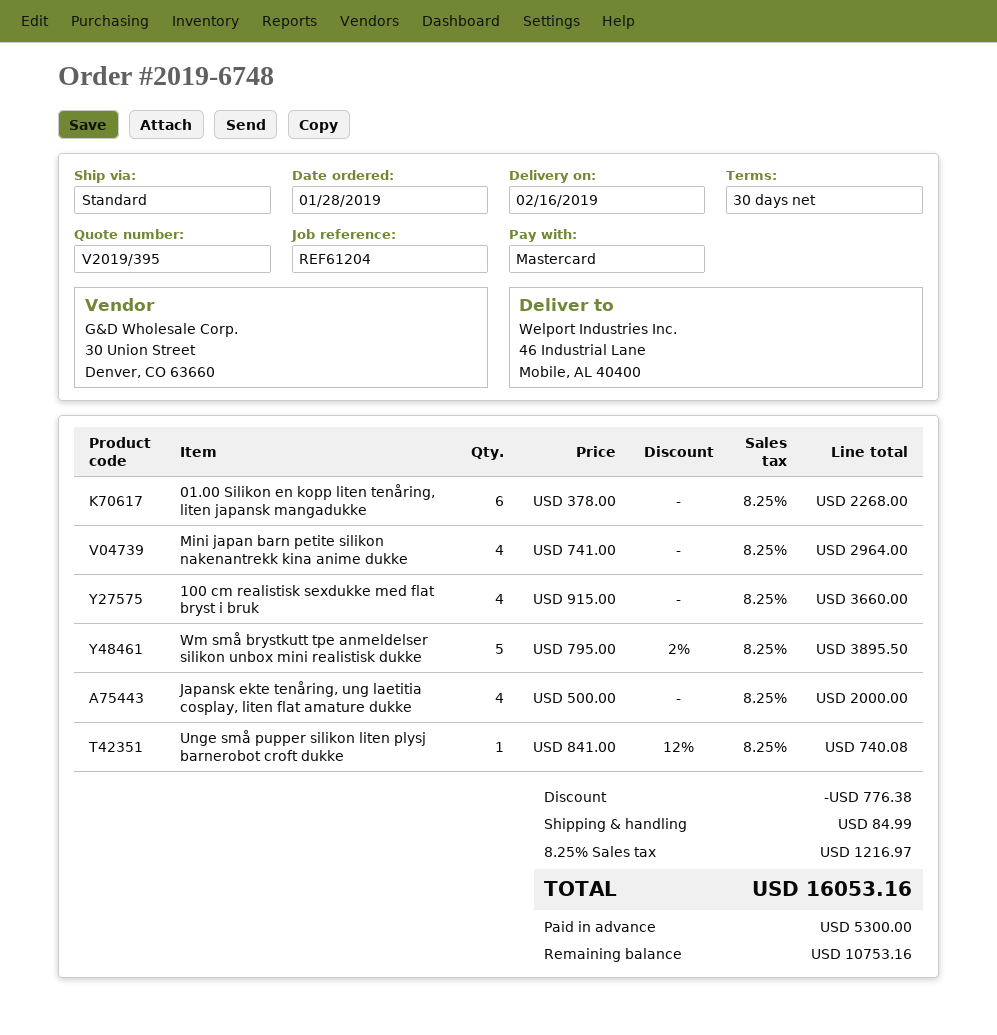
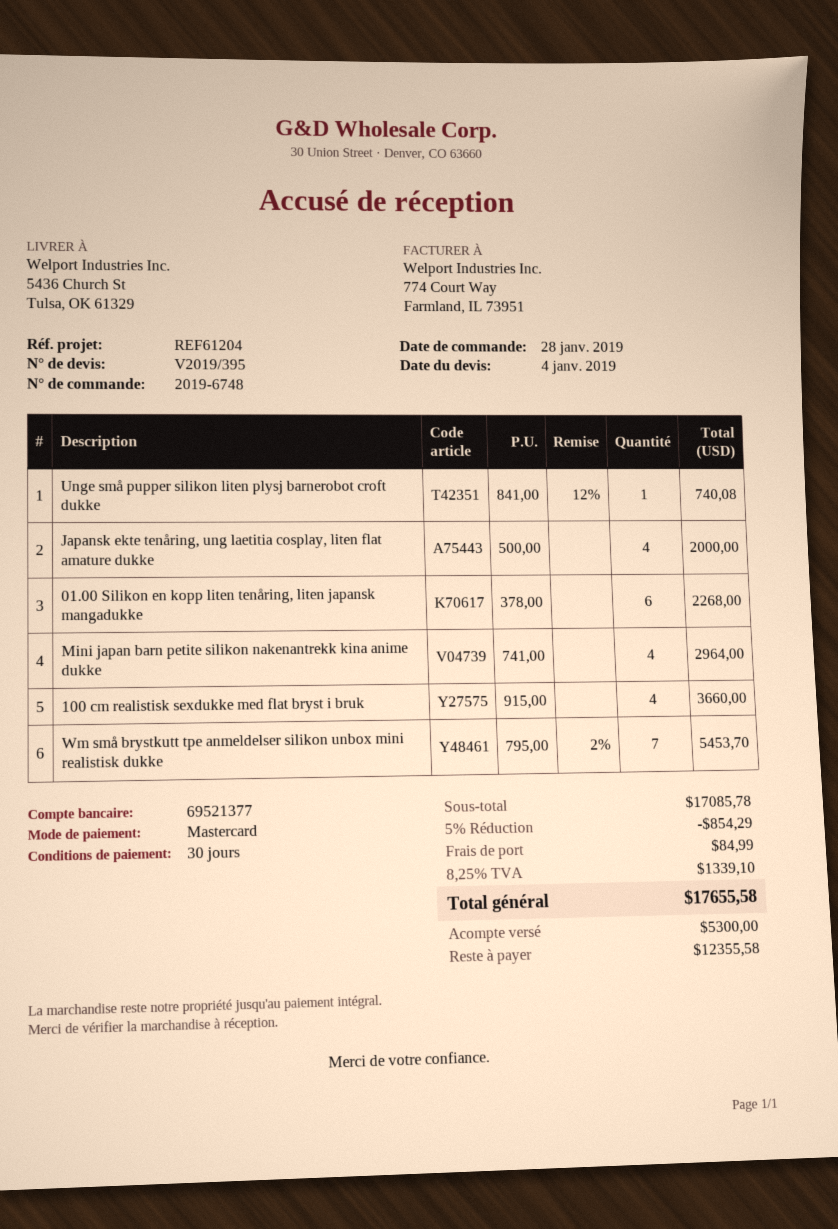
ship to: 46 Industrial Lane, Mobile, AL 40400 -> 5436 Church St, Tulsa, OK 61329
Wm små brystkutt tpe anmeldelser silikon unbox mini realistisk dukke: 5 x 795.00 - 2% = 3895.50 -> 7 x 795.00 - 2% = 5453.70
discount: 776.38 -> 854.29
tax: 8.25% = 1216.97 -> 8.25% = 1339.10
total: 16053.16 -> 17655.58
balance: 10753.16 -> 12355.58

